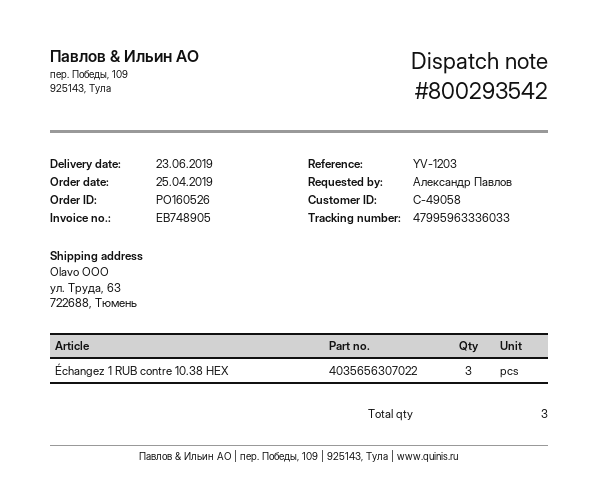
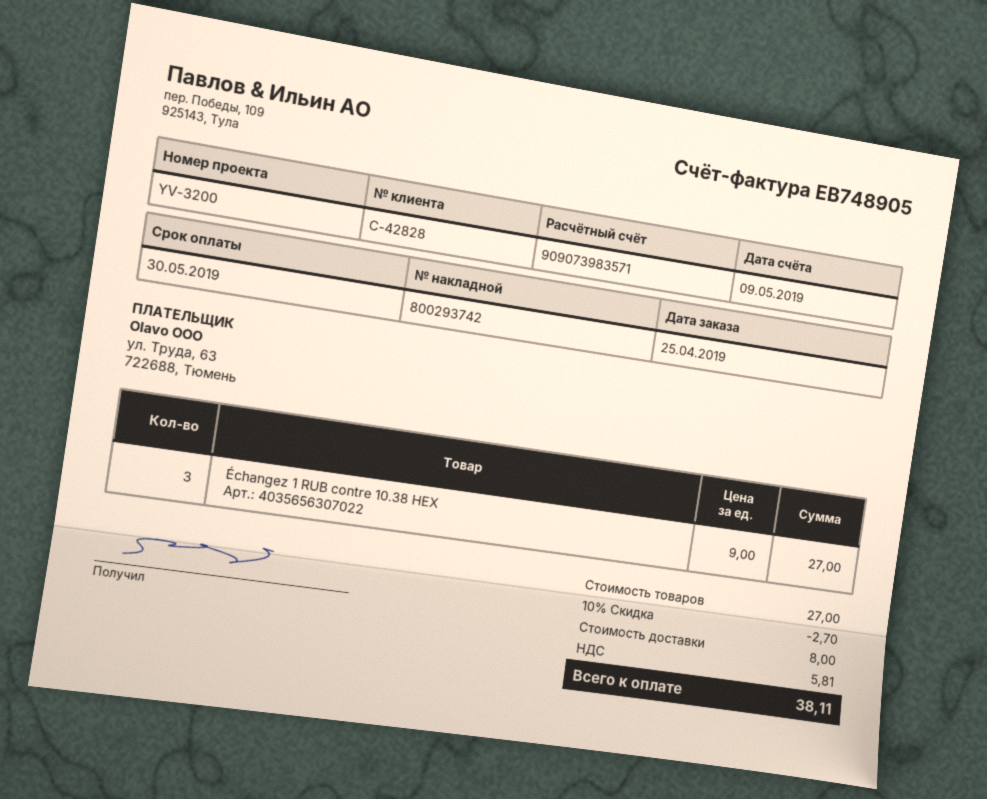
delivery note number: 800293542 -> 800293742
customer number: C-49058 -> C-42828
reference: YV-1203 -> YV-3200

